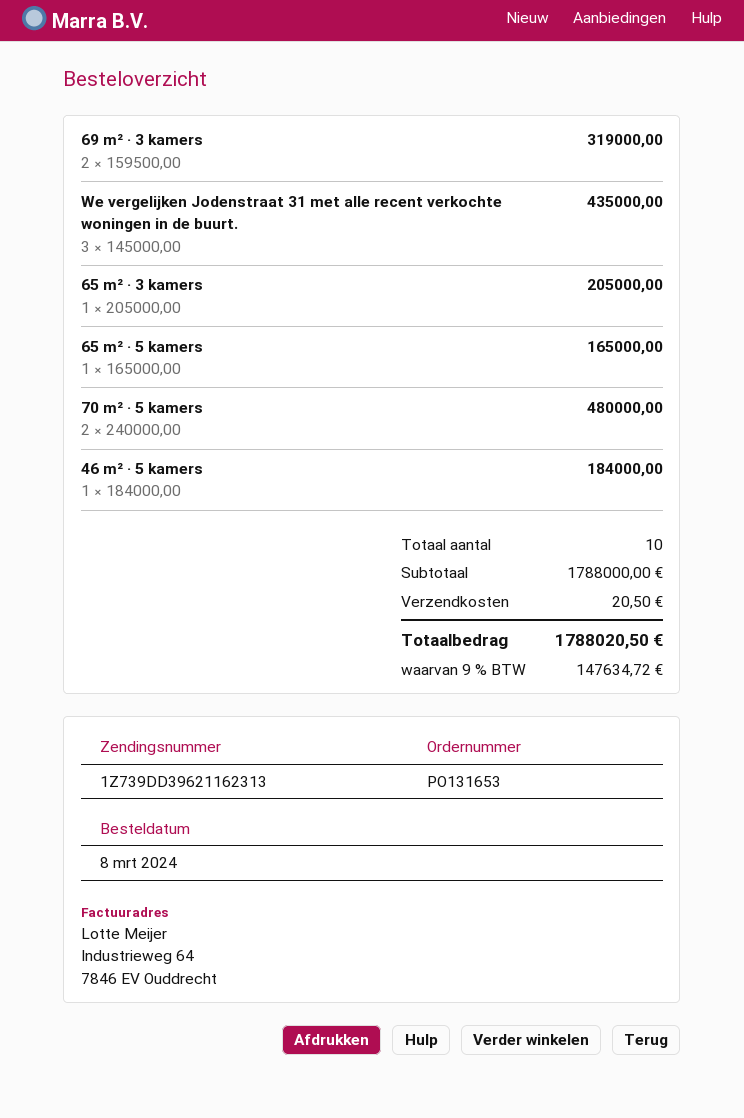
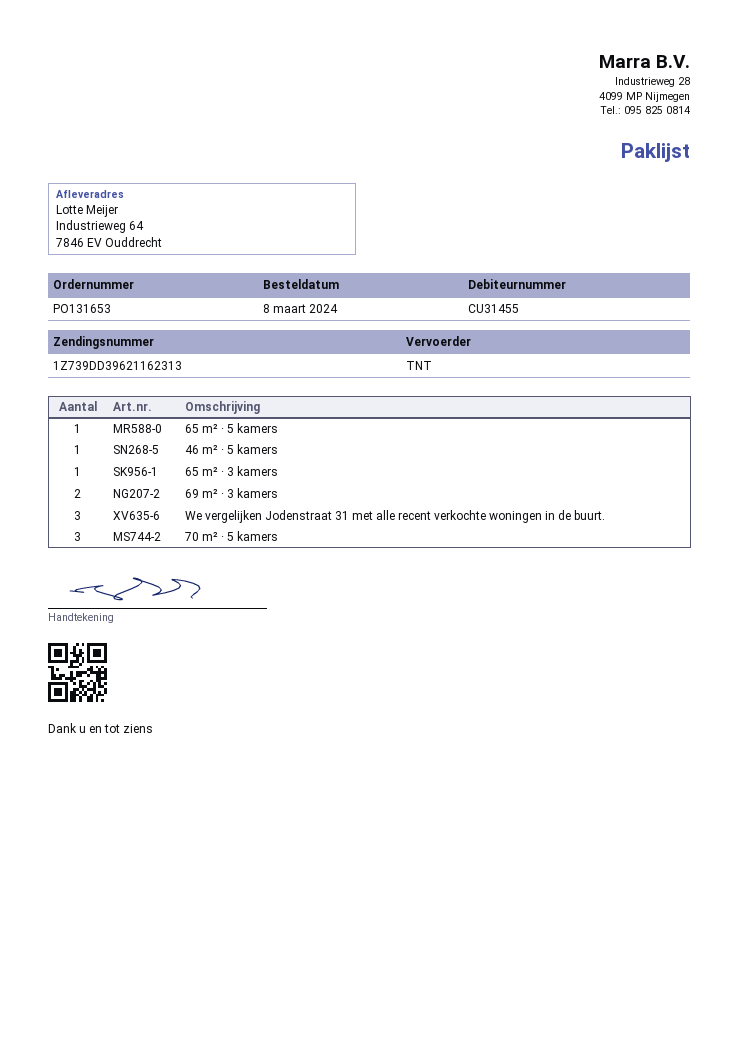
70 m² · 5 kamers: 2 -> 3

